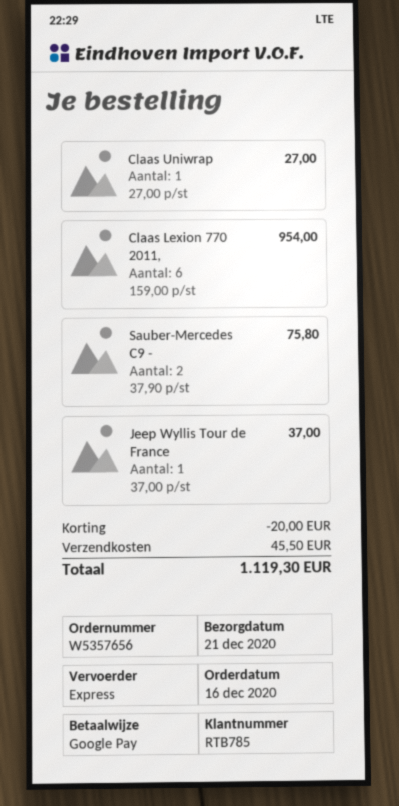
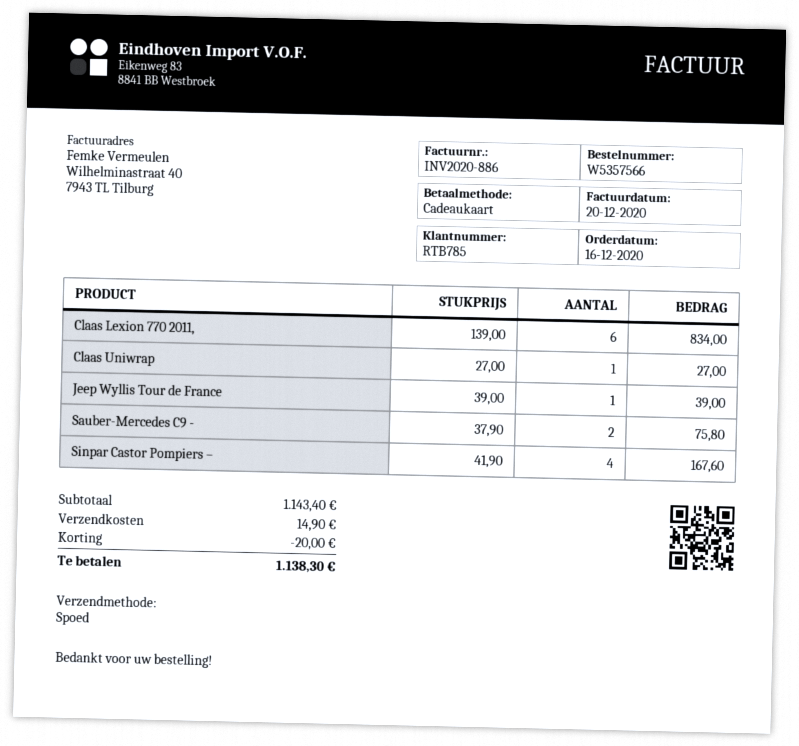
order number: W5357656 -> W5357566
payment method: Google Pay -> gift card
Claas Lexion 770 2011,: 6 x 159.00 = 954.00 -> 6 x 139.00 = 834.00
Jeep Wyllis Tour de France: 1 x 37.00 = 37.00 -> 1 x 39.00 = 39.00
Sinpar Castor Pompiers –: none -> 4 x 41.90 = 167.60
shipping: 45.50 -> 14.90
total: 1119.30 -> 1138.30

